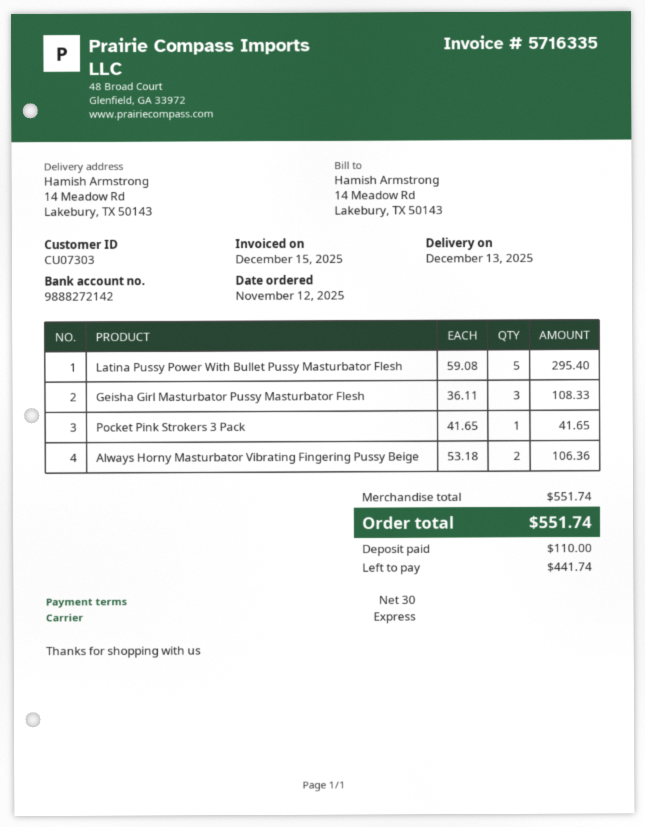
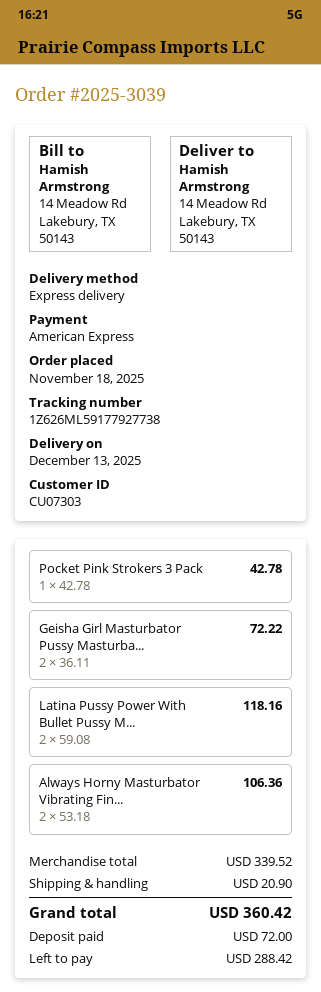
order date: 2025-11-12 -> 2025-11-18
Latina Pussy Power With Bullet Pussy Masturbator Flesh: 5 x 59.08 = 295.40 -> 2 x 59.08 = 118.16
Geisha Girl Masturbator Pussy Masturbator Flesh: 3 x 36.11 = 108.33 -> 2 x 36.11 = 72.22
Pocket Pink Strokers 3 Pack: 1 x 41.65 = 41.65 -> 1 x 42.78 = 42.78
subtotal: 551.74 -> 339.52
shipping: none -> 20.90
total: 551.74 -> 360.42
deposit: 110.00 -> 72.00
balance: 441.74 -> 288.42

